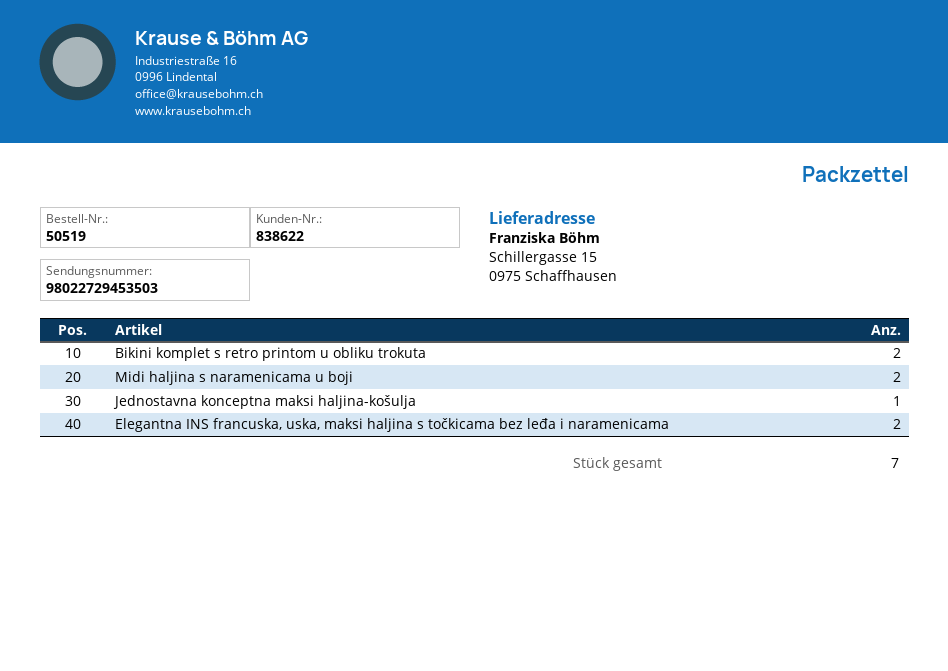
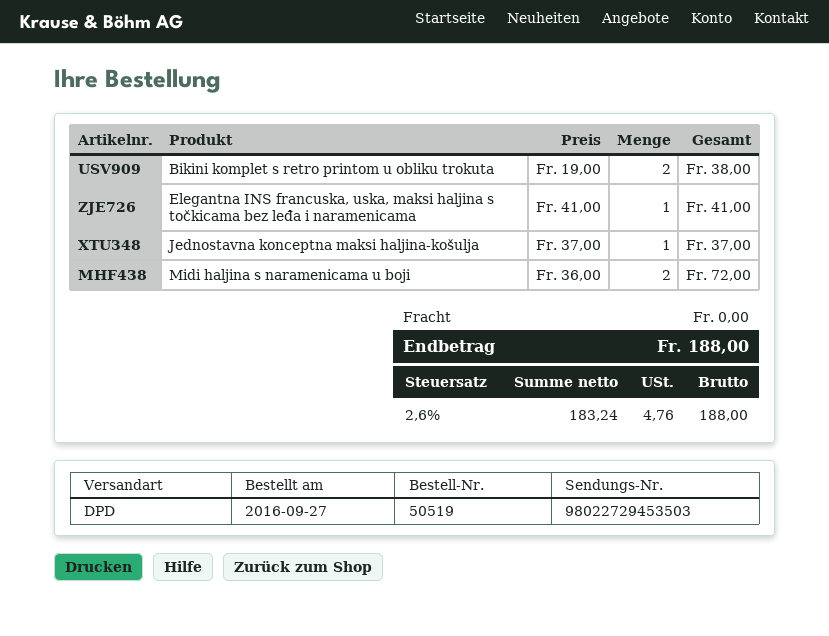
Elegantna INS francuska, uska, maksi haljina s točkicama bez leđa i naramenicama: 2 -> 1

